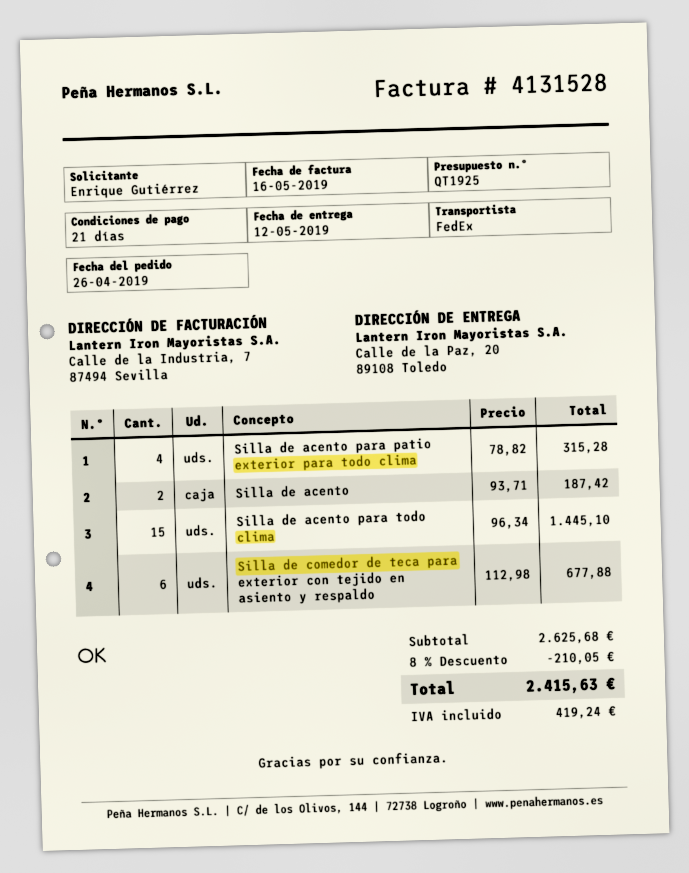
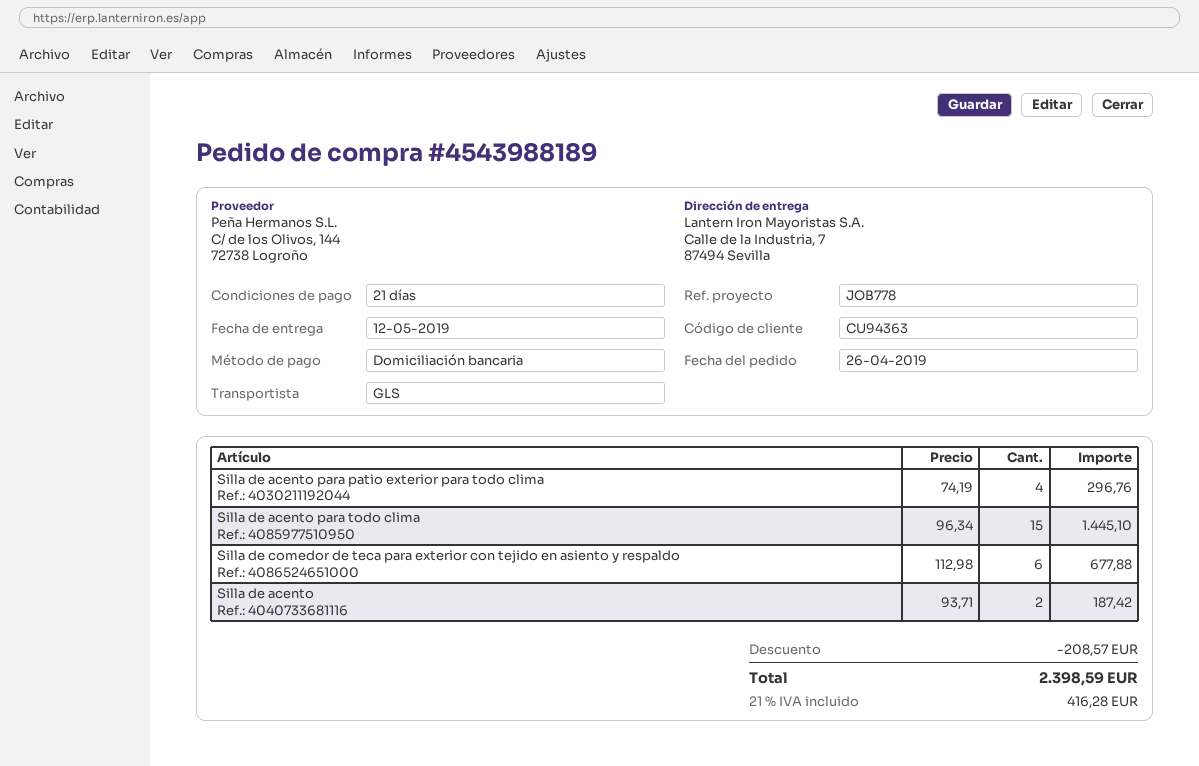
shipping method: FedEx -> GLS
ship to: Calle de la Paz, 20, 89108 Toledo -> Calle de la Industria, 7, 87494 Sevilla
Silla de acento para patio exterior para todo clima: 4 x 78.82 = 315.28 -> 4 x 74.19 = 296.76
discount: 210.05 -> 208.57
tax: 419.24 -> 416.28
total: 2415.63 -> 2398.59

